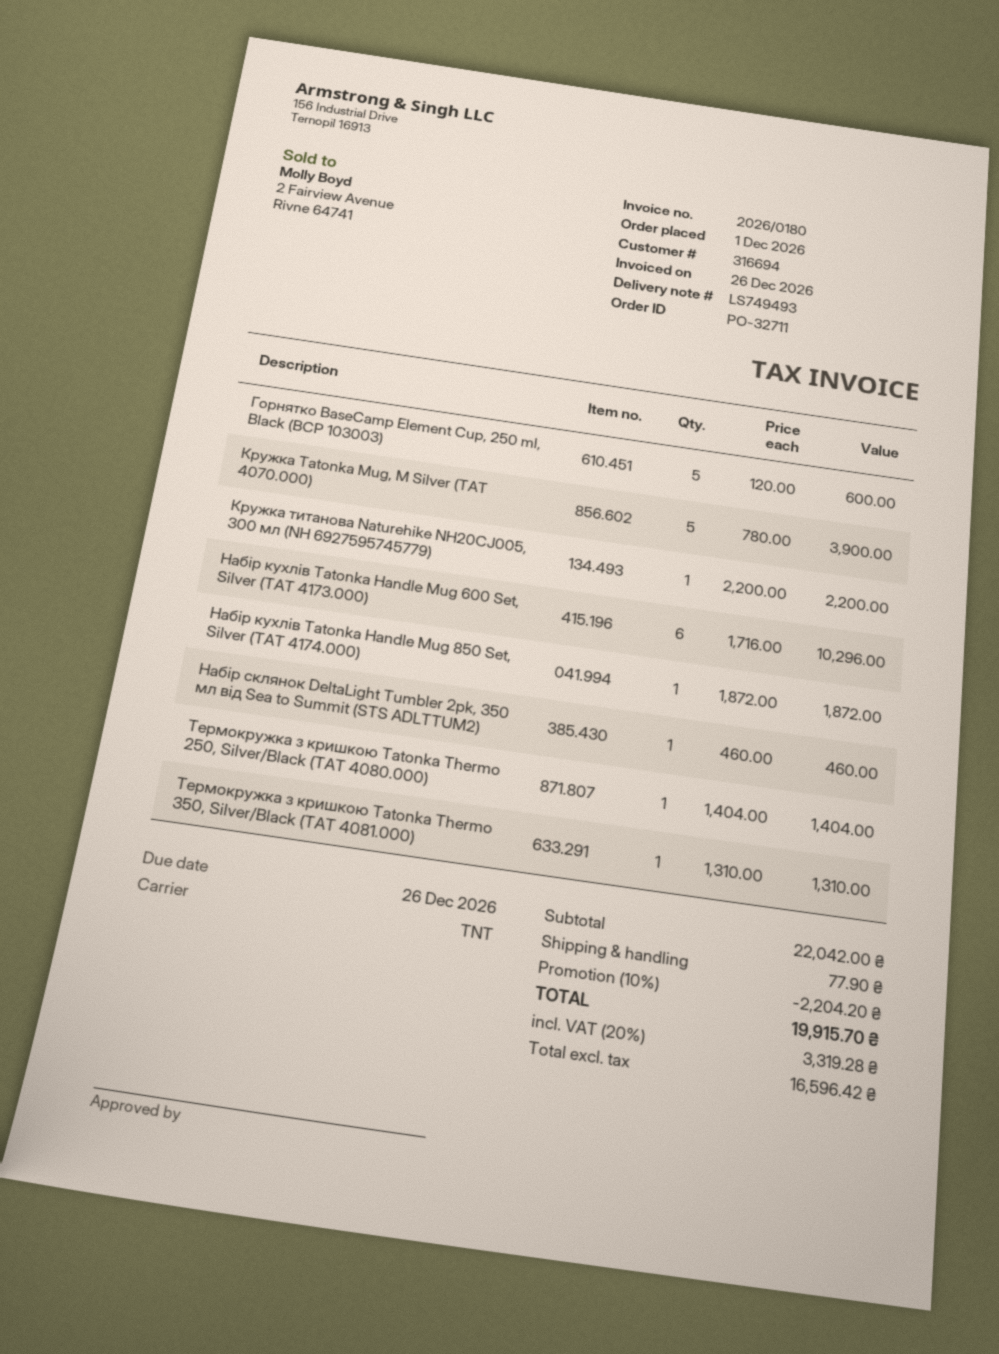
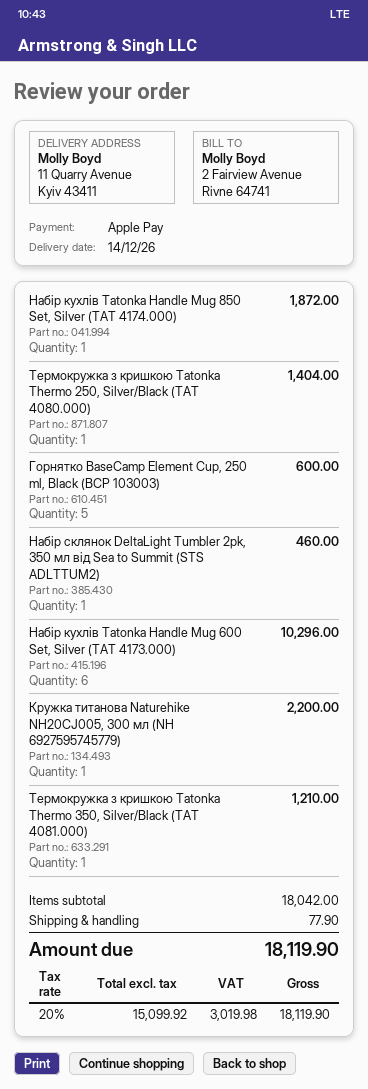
Кружка Tatonka Mug, М Silver (TAT 4070.000): 5 for 3900.00 -> none
Термокружка з кришкою Tatonka Thermo 350, Silver/Black (TAT 4081.000): 1 for 1310.00 -> 1 for 1210.00
subtotal: 22042.00 -> 18042.00
discount: 10% = 2204.20 -> none
net: 16596.42 -> 15099.92
tax: 20% = 3319.28 -> 20% = 3019.98
total: 19915.70 -> 18119.90

